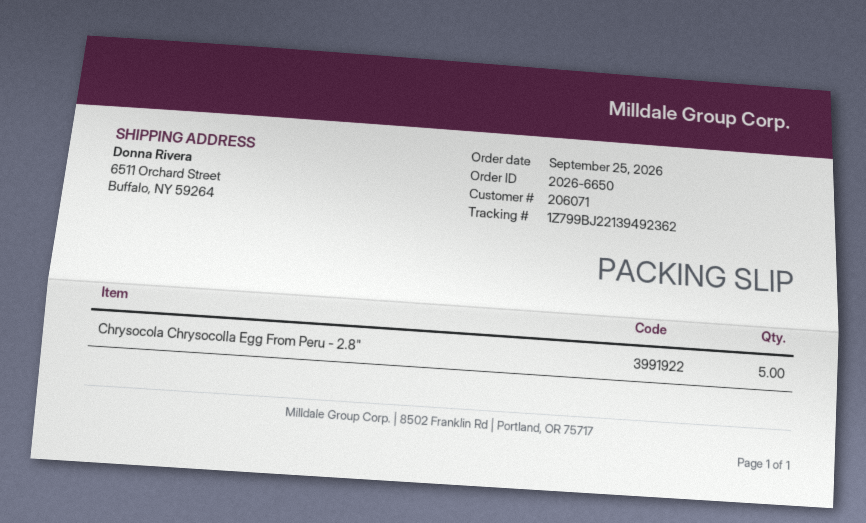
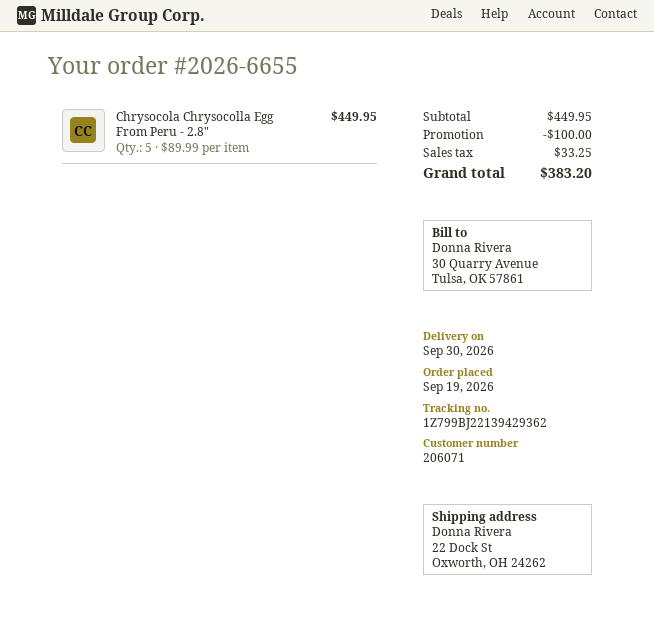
order number: 2026-6650 -> 2026-6655
order date: 2026-09-25 -> 2026-09-19
tracking number: 1Z799BJ22139492362 -> 1Z799BJ22139429362
ship to: 6511 Orchard Street, Buffalo, NY 59264 -> 22 Dock St, Oxworth, OH 24262

